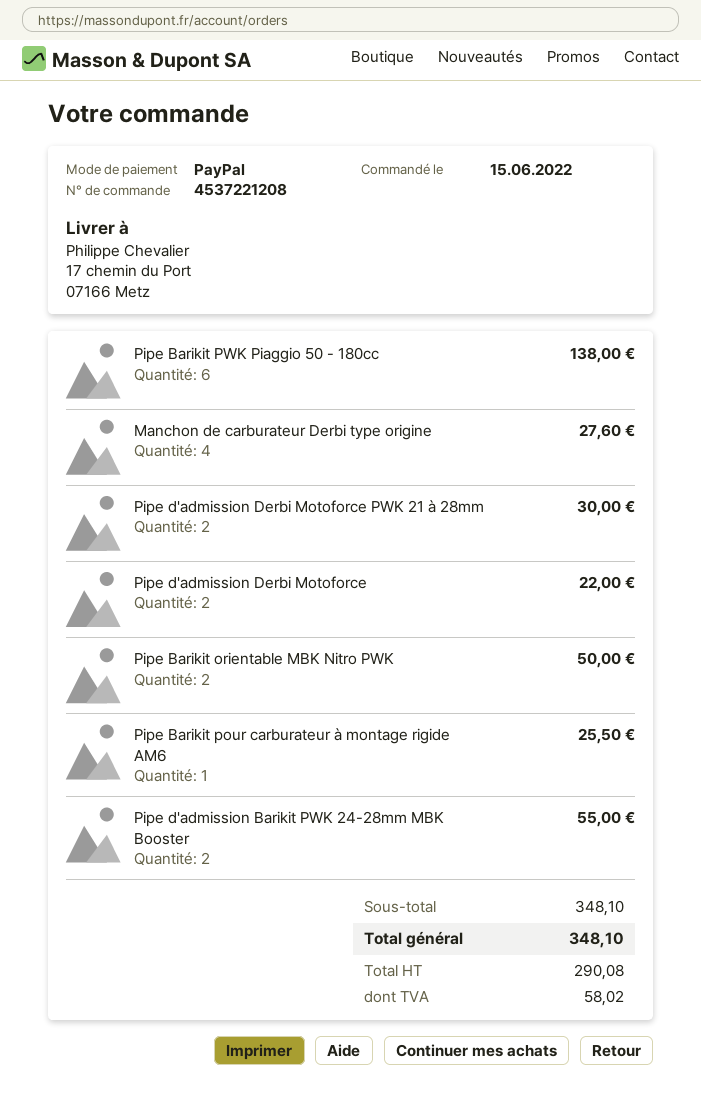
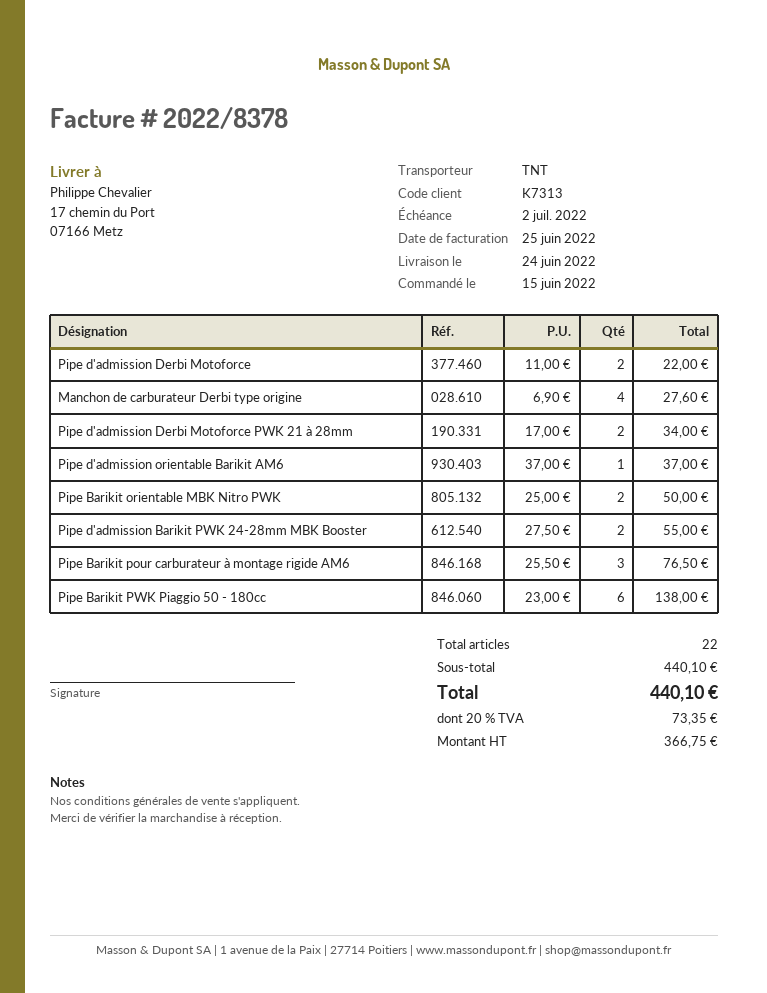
Pipe d'admission Derbi Motoforce PWK 21 à 28mm: 2 for 30.00 -> 2 for 34.00
Pipe Barikit pour carburateur à montage rigide AM6: 1 for 25.50 -> 3 for 76.50
Pipe d'admission orientable Barikit AM6: none -> 1 for 37.00
subtotal: 348.10 -> 440.10
net: 290.08 -> 366.75
tax: 58.02 -> 73.35
total: 348.10 -> 440.10

